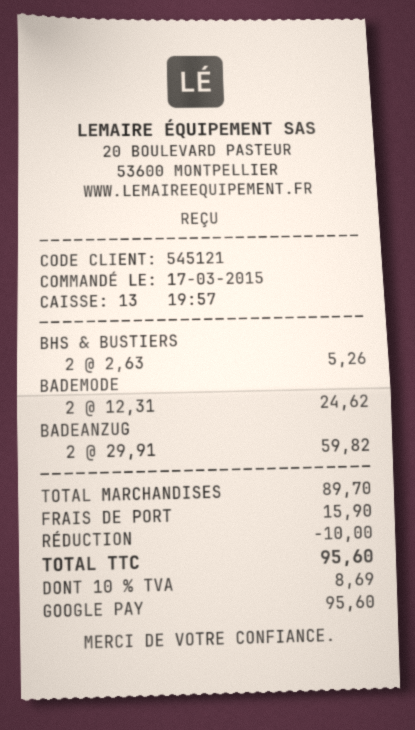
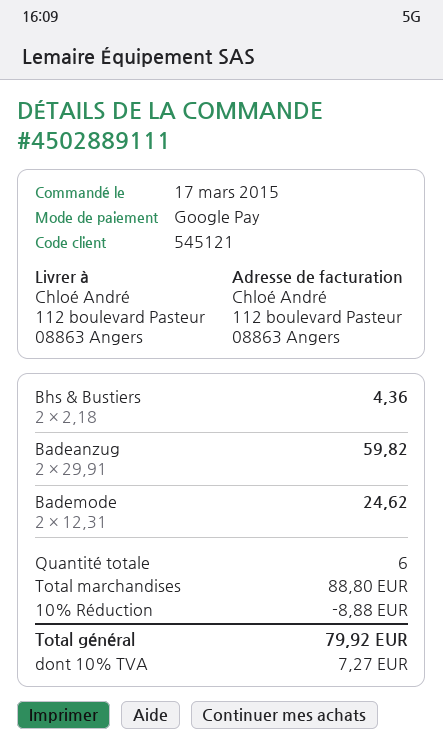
BHS & BUSTIERS: 2 x 2.63 = 5.26 -> 2 x 2.18 = 4.36
subtotal: 89.70 -> 88.80
discount: 10.00 -> 8.88
shipping: 15.90 -> none
tax: 10% = 8.69 -> 10% = 7.27
total: 95.60 -> 79.92

